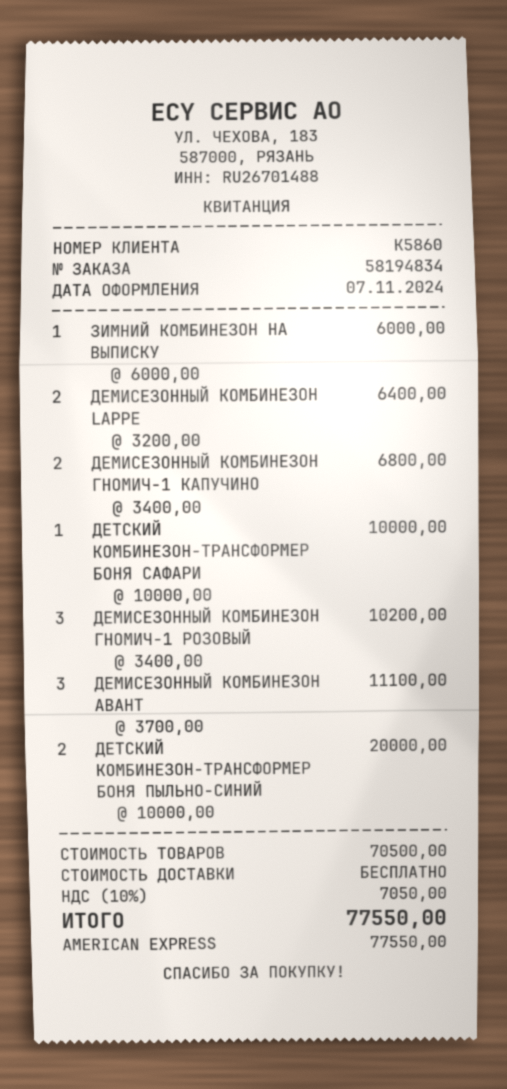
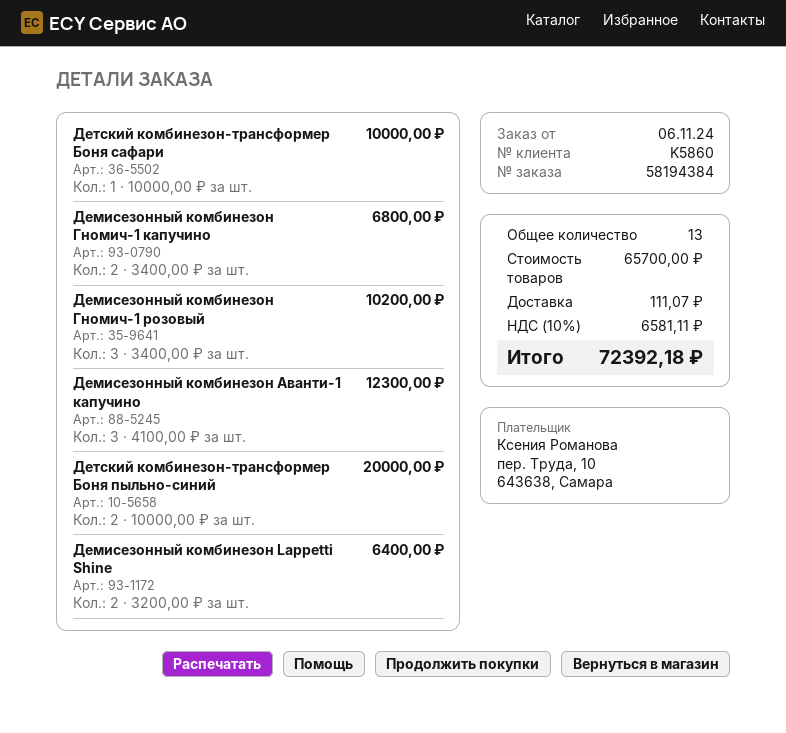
order number: 58194834 -> 58194384
order date: 2024-11-07 -> 2024-11-06
ЗИМНИЙ КОМБИНЕЗОН НА ВЫПИСКУ: 1 x 6000.00 = 6000.00 -> none
ДЕМИСЕЗОННЫЙ КОМБИНЕЗОН АВАНТ: 3 x 3700.00 = 11100.00 -> 3 x 4100.00 = 12300.00
subtotal: 70500.00 -> 65700.00
shipping: 0.00 -> 111.07
tax: 10% = 7050.00 -> 10% = 6581.11
total: 77550.00 -> 72392.18

